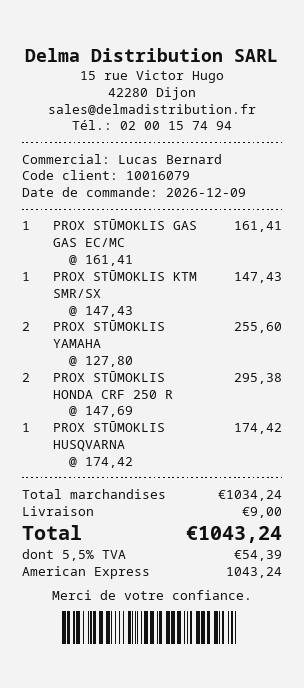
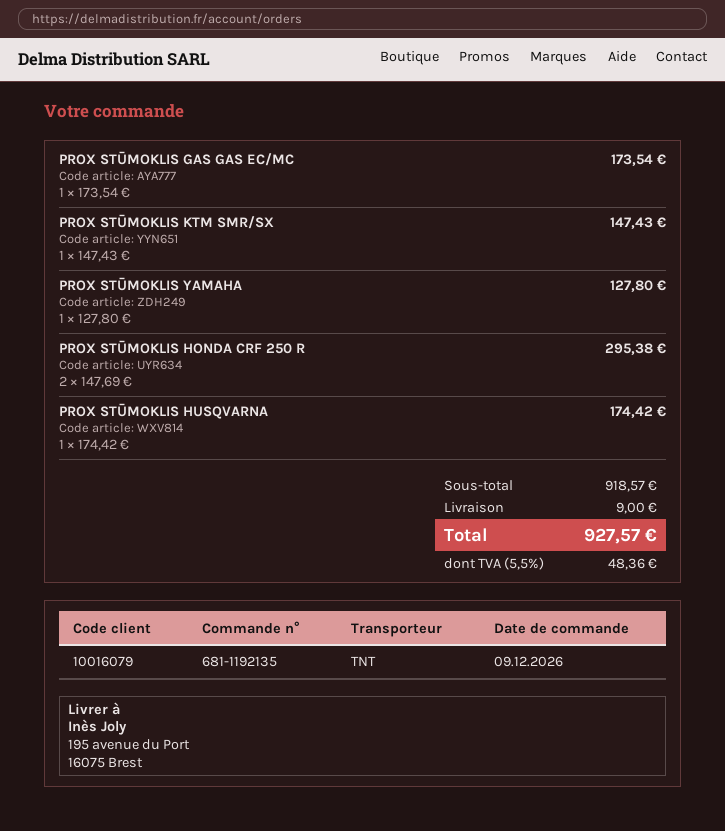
PROX STŪMOKLIS GAS GAS EC/MC: 1 x 161.41 = 161.41 -> 1 x 173.54 = 173.54
PROX STŪMOKLIS YAMAHA: 2 x 127.80 = 255.60 -> 1 x 127.80 = 127.80
subtotal: 1034.24 -> 918.57
tax: 5.5% = 54.39 -> 5.5% = 48.36
total: 1043.24 -> 927.57

